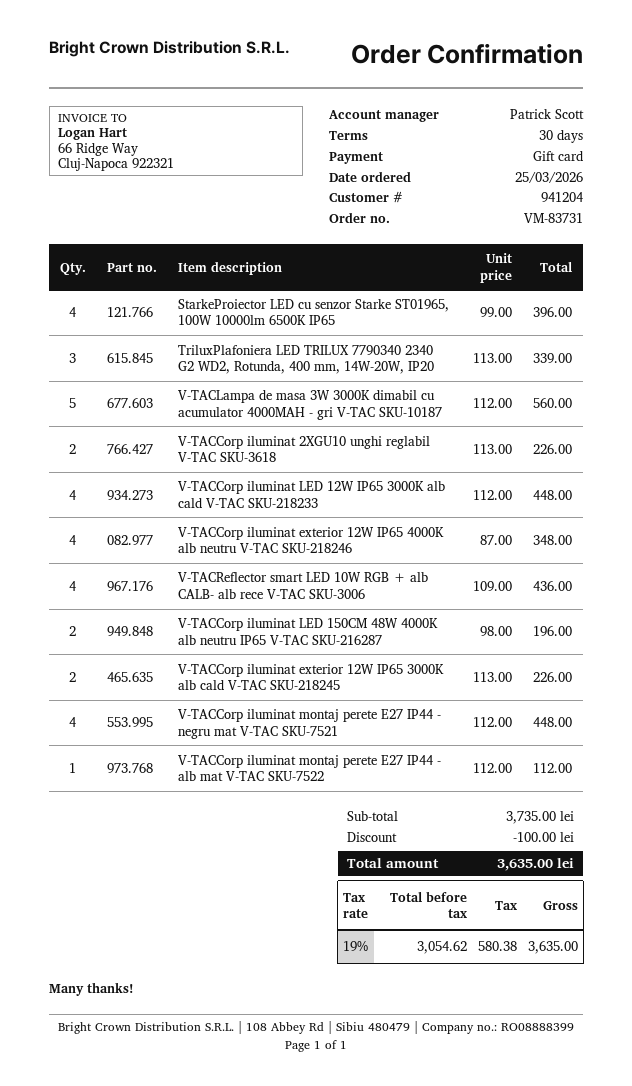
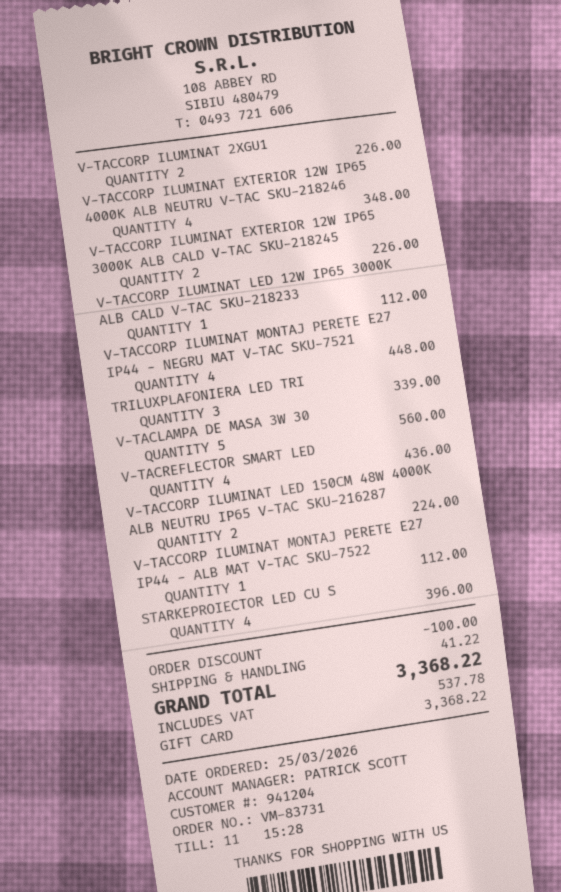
V-TACCorp iluminat LED 12W IP65 3000K alb cald V-TAC SKU-218233: 4 for 448.00 -> 1 for 112.00
V-TACCorp iluminat LED 150CM 48W 4000K alb neutru IP65 V-TAC SKU-216287: 2 for 196.00 -> 2 for 224.00
shipping: none -> 41.22
tax: 580.38 -> 537.78
total: 3635.00 -> 3368.22

